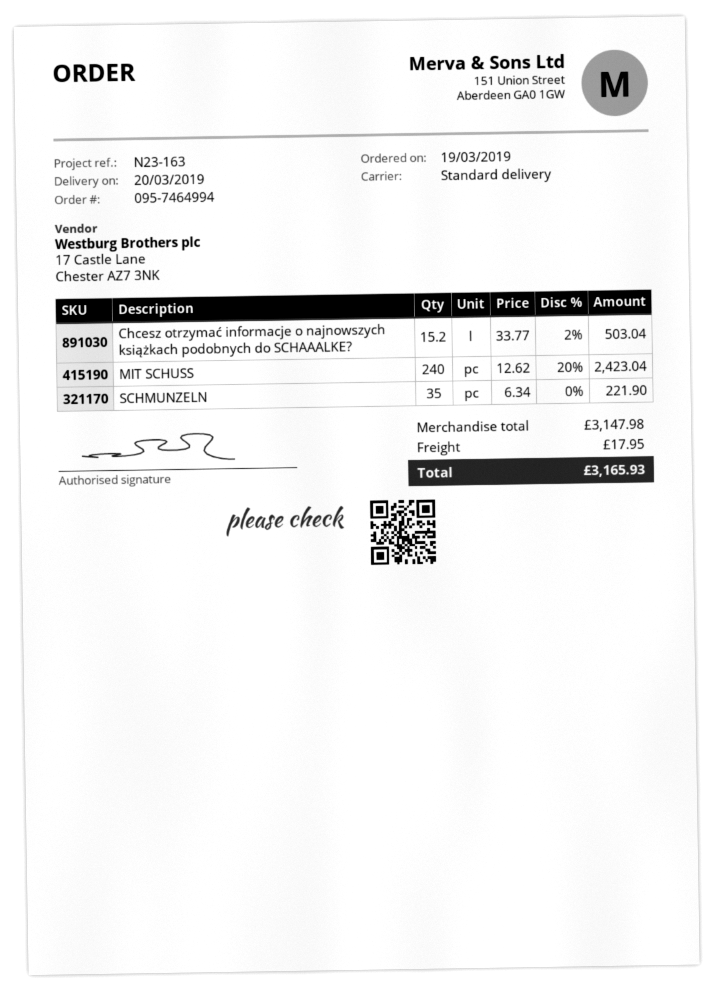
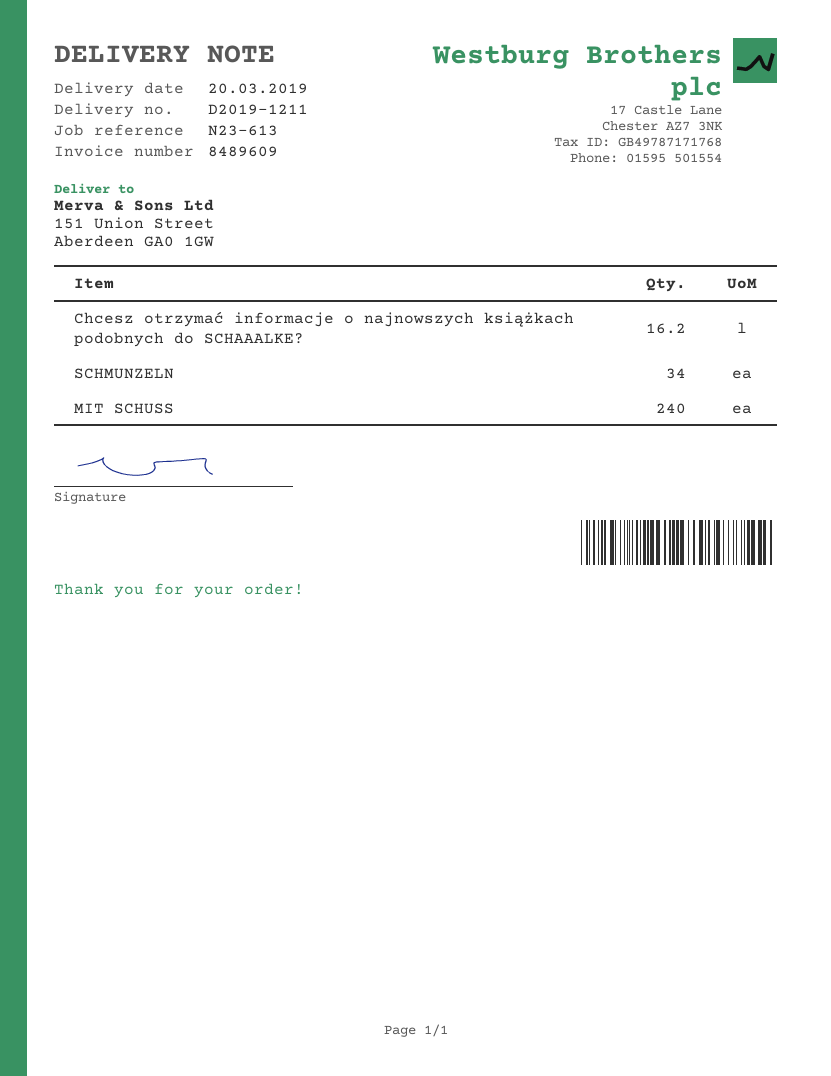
reference: N23-163 -> N23-613
Chcesz otrzymać informacje o najnowszych książkach podobnych do SCHAAALKE?: 15.2 -> 16.2
SCHMUNZELN: 35 -> 34

